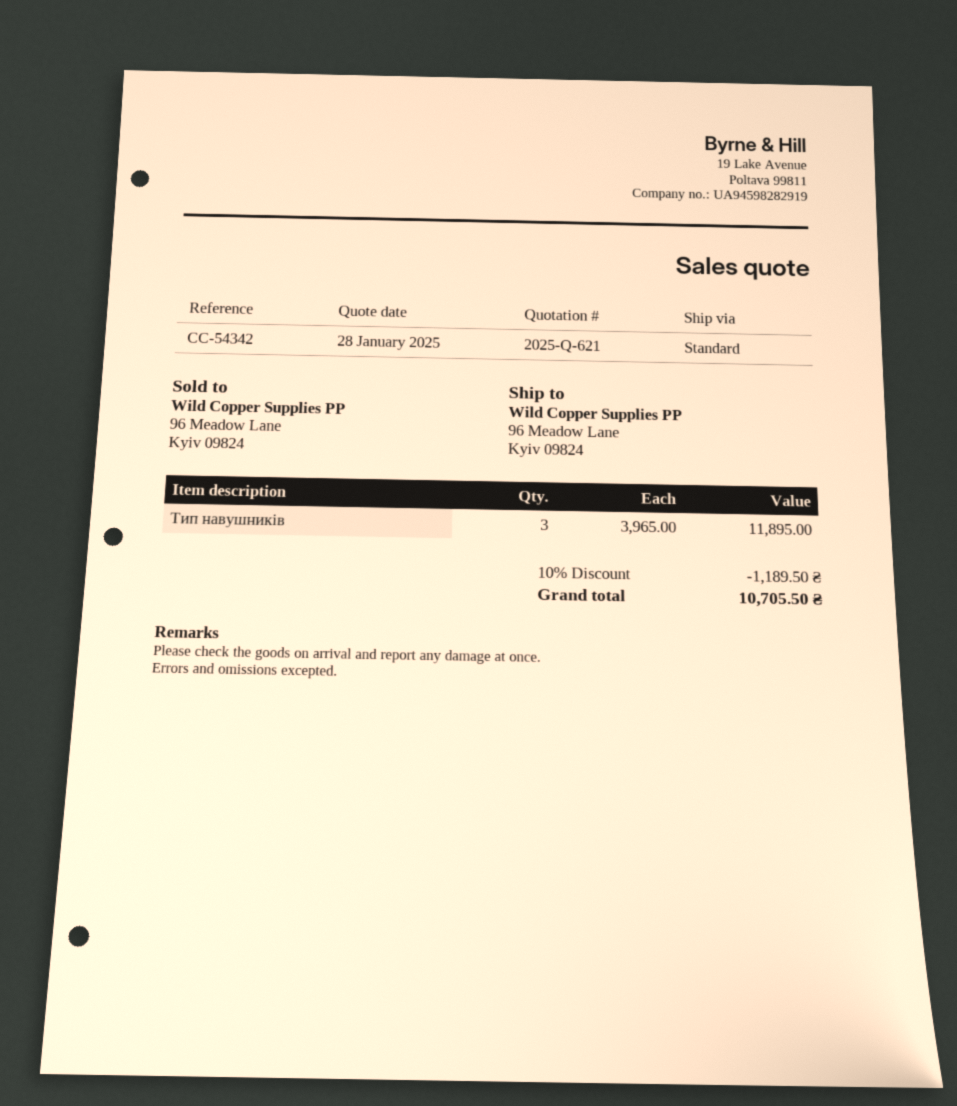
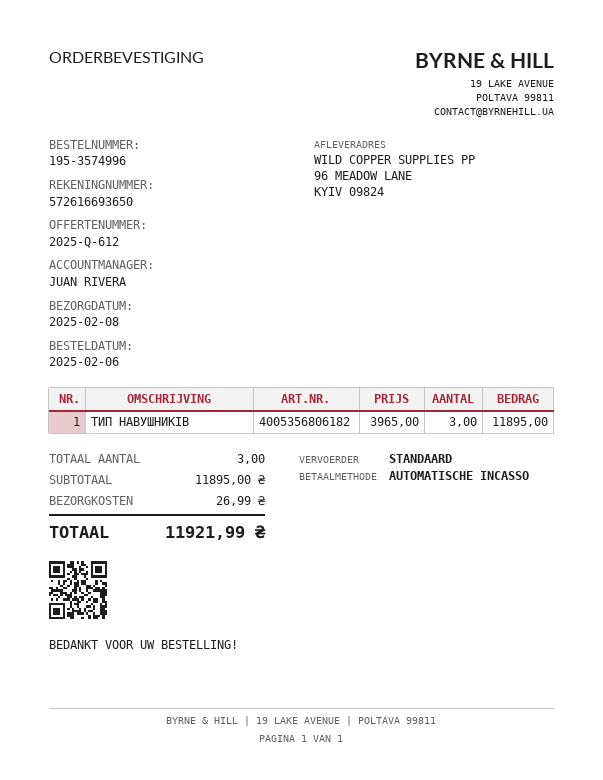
quote number: 2025-Q-621 -> 2025-Q-612
discount: 10% = 1189.50 -> none
shipping: none -> 26.99
total: 10705.50 -> 11921.99

